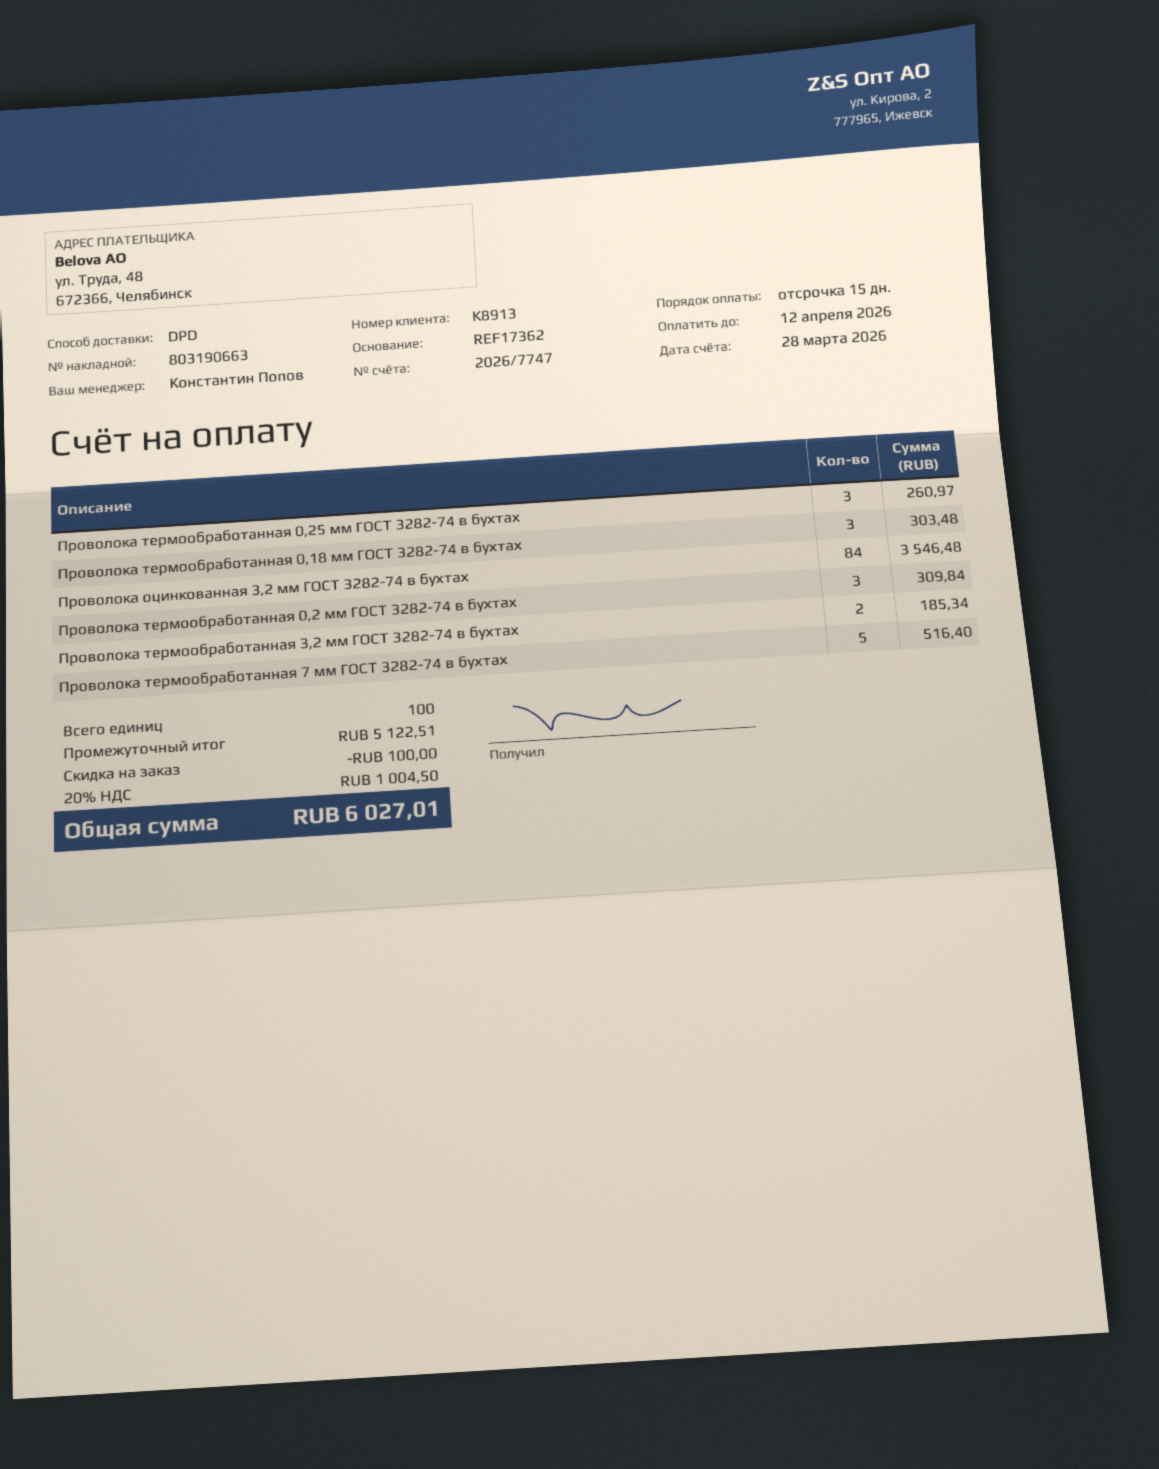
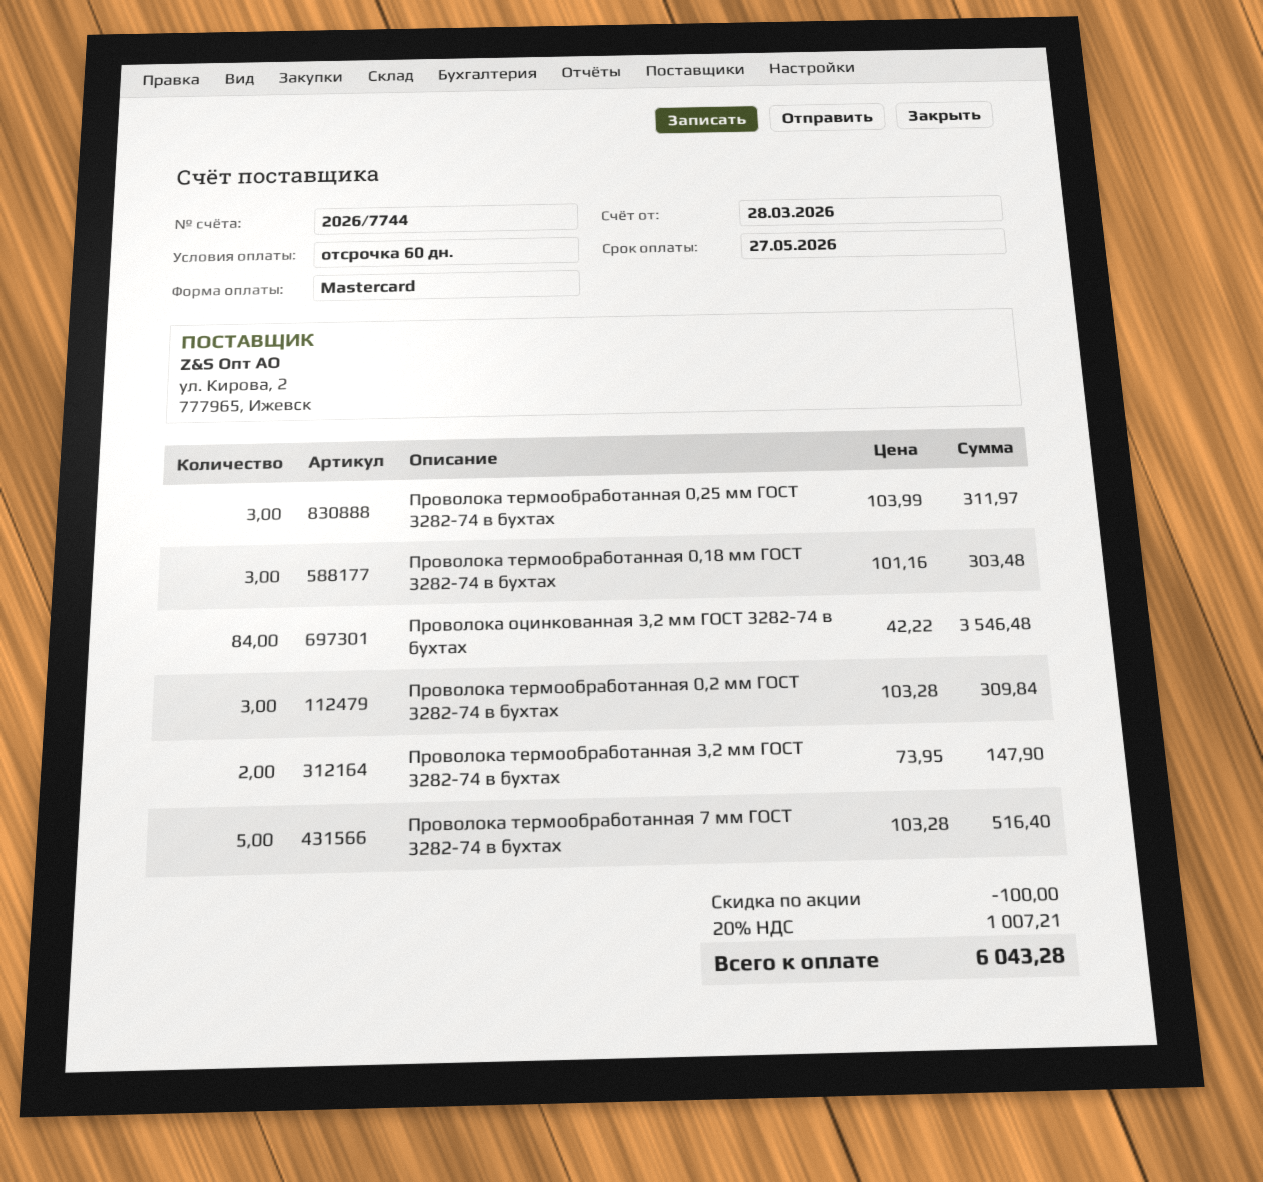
invoice number: 2026/7747 -> 2026/7744
payment terms: 15 days -> 60 days
due date: 2026-04-12 -> 2026-05-27
Проволока термообработанная 0,25 мм ГОСТ 3282-74 в бухтах: 3 for 260.97 -> 3 for 311.97
Проволока термообработанная 3,2 мм ГОСТ 3282-74 в бухтах: 2 for 185.34 -> 2 for 147.90
tax: 20% = 1004.50 -> 20% = 1007.21
total: 6027.01 -> 6043.28

